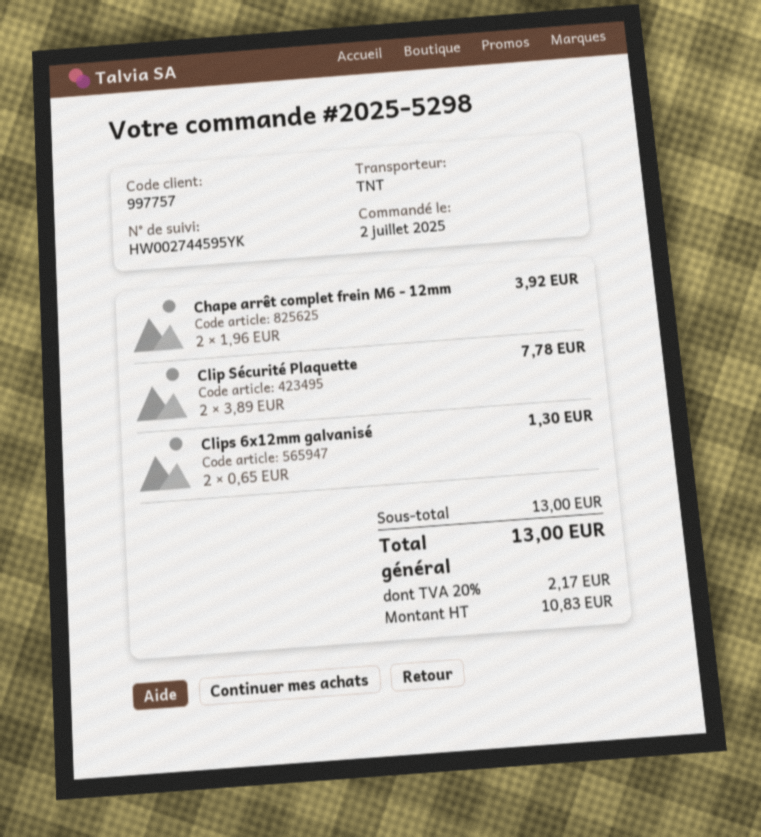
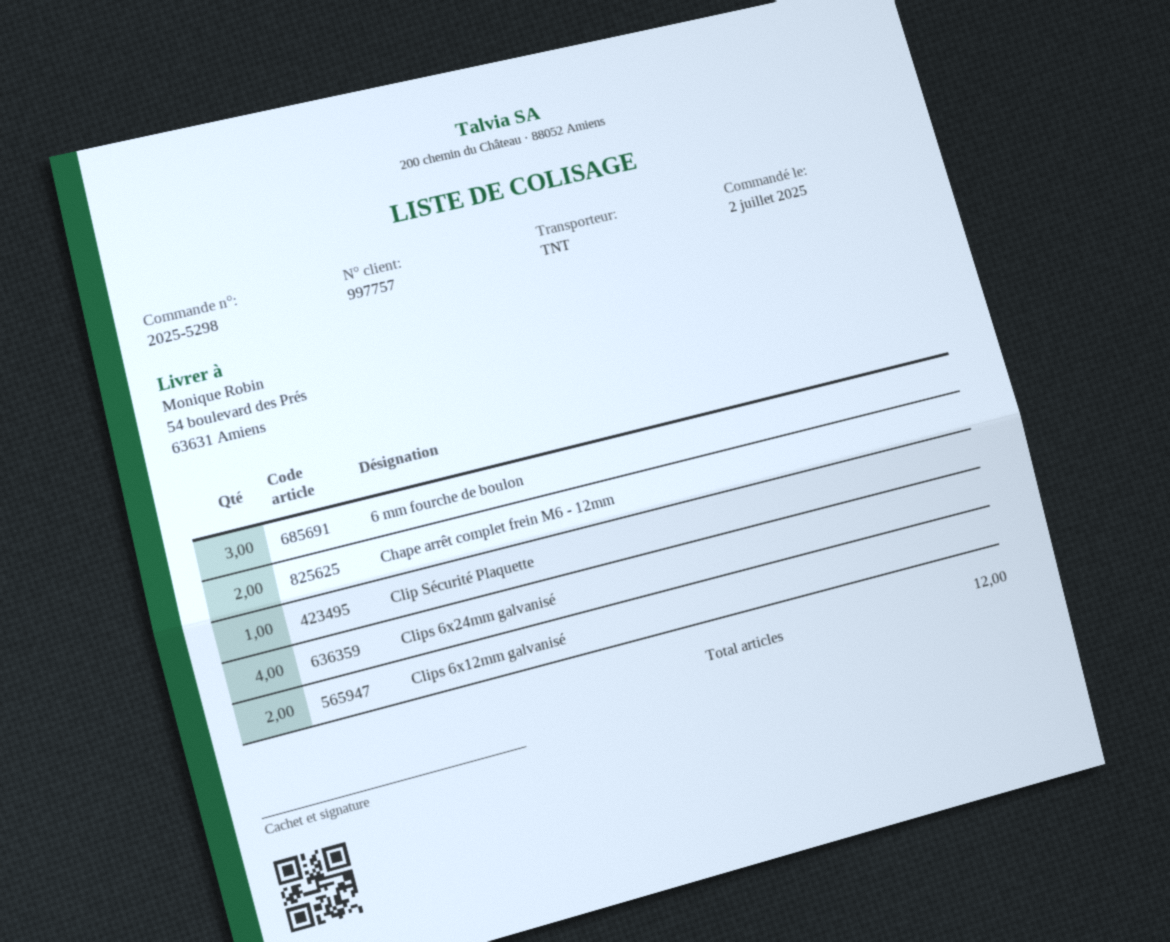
Clip Sécurité Plaquette: 2 -> 1
6 mm fourche de boulon: none -> 3
Clips 6x24mm galvanisé: none -> 4

